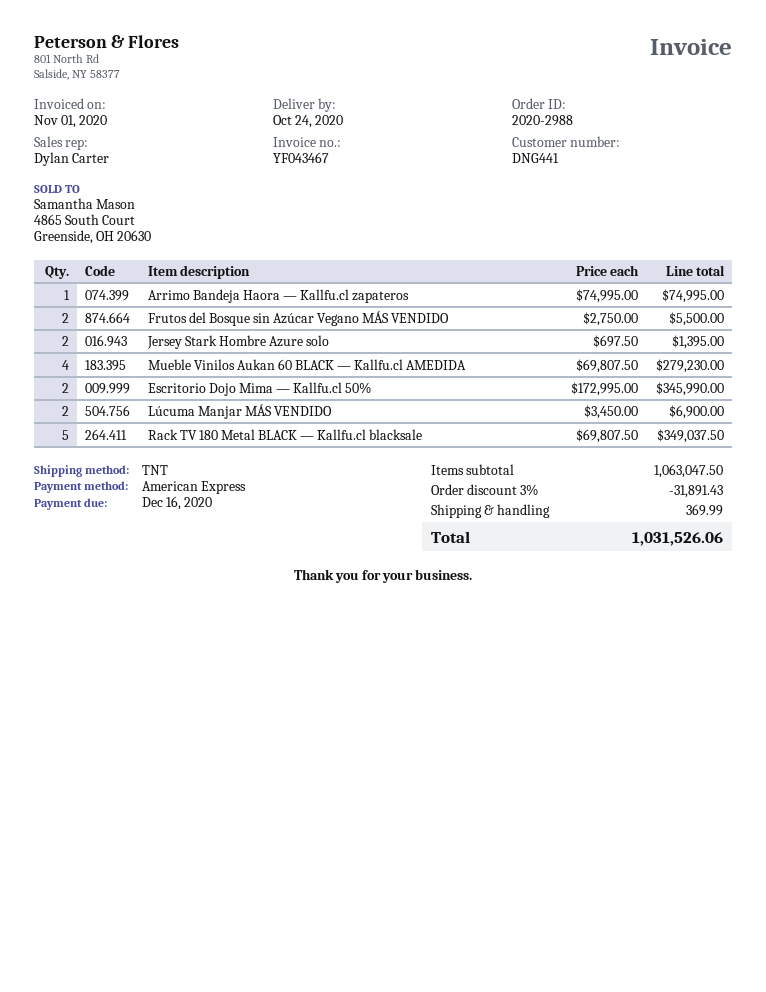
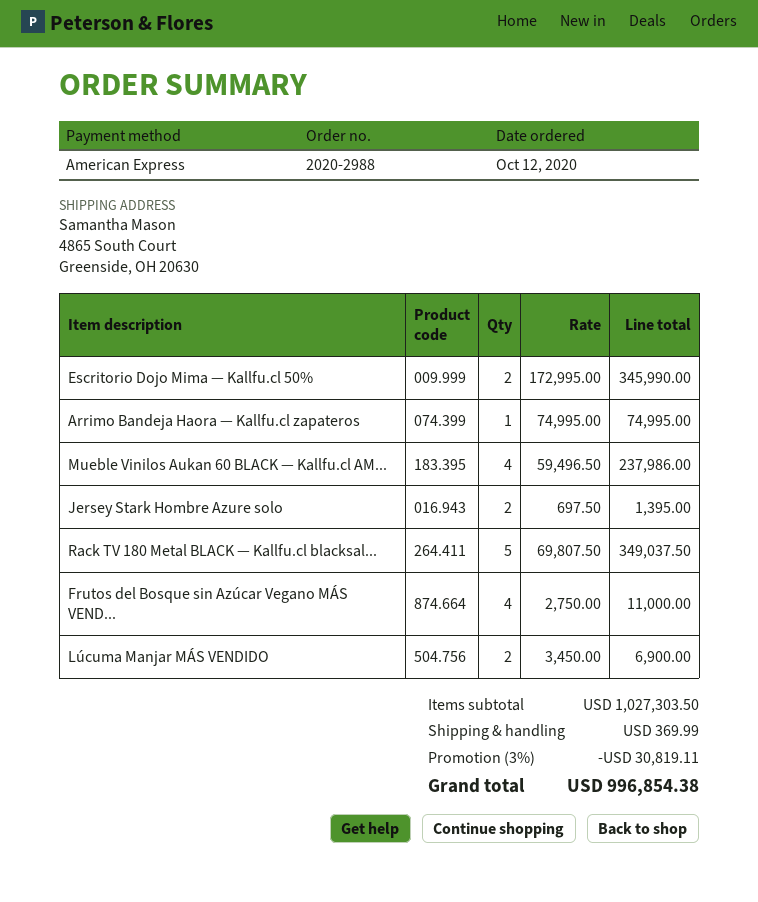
Frutos del Bosque sin Azúcar Vegano MÁS VENDIDO: 2 x 2750.00 = 5500.00 -> 4 x 2750.00 = 11000.00
Mueble Vinilos Aukan 60 BLACK — Kallfu.cl AMEDIDA: 4 x 69807.50 = 279230.00 -> 4 x 59496.50 = 237986.00
subtotal: 1063047.50 -> 1027303.50
discount: 3% = 31891.43 -> 3% = 30819.11
total: 1031526.06 -> 996854.38

